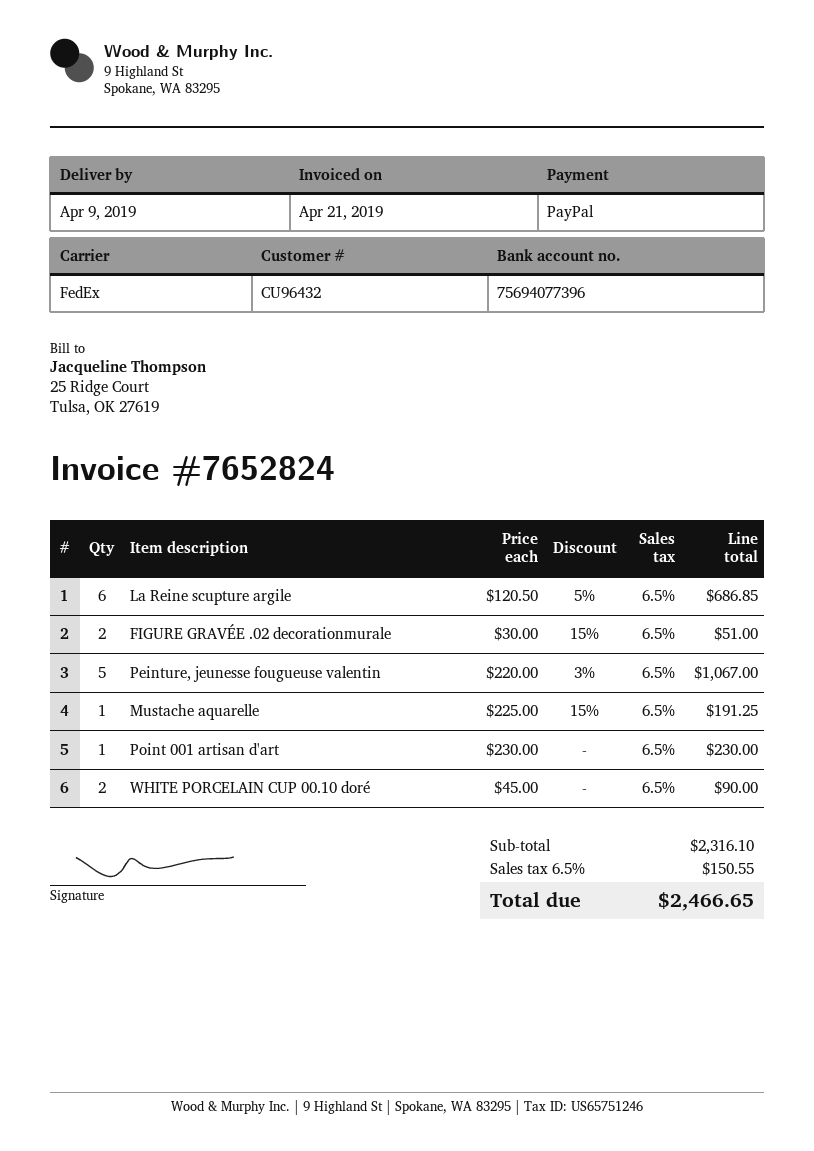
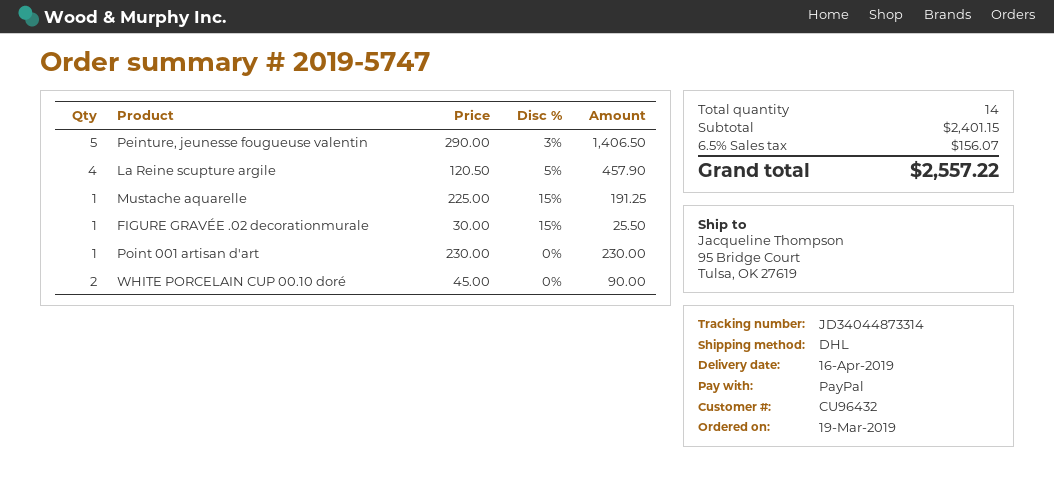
delivery date: 2019-04-09 -> 2019-04-16
shipping method: FedEx -> DHL
La Reine scupture argile: 6 x 120.50 - 5% = 686.85 -> 4 x 120.50 - 5% = 457.90
FIGURE GRAVÉE .02 decorationmurale: 2 x 30.00 - 15% = 51.00 -> 1 x 30.00 - 15% = 25.50
Peinture, jeunesse fougueuse valentin: 5 x 220.00 - 3% = 1067.00 -> 5 x 290.00 - 3% = 1406.50
subtotal: 2316.10 -> 2401.15
tax: 6.5% = 150.55 -> 6.5% = 156.07
total: 2466.65 -> 2557.22

